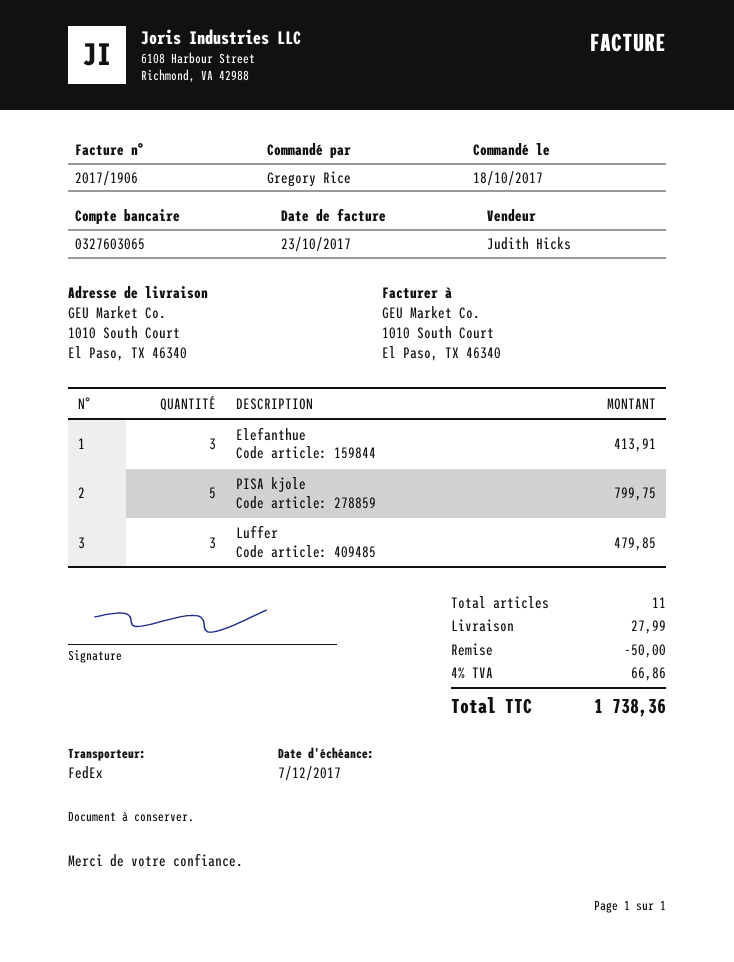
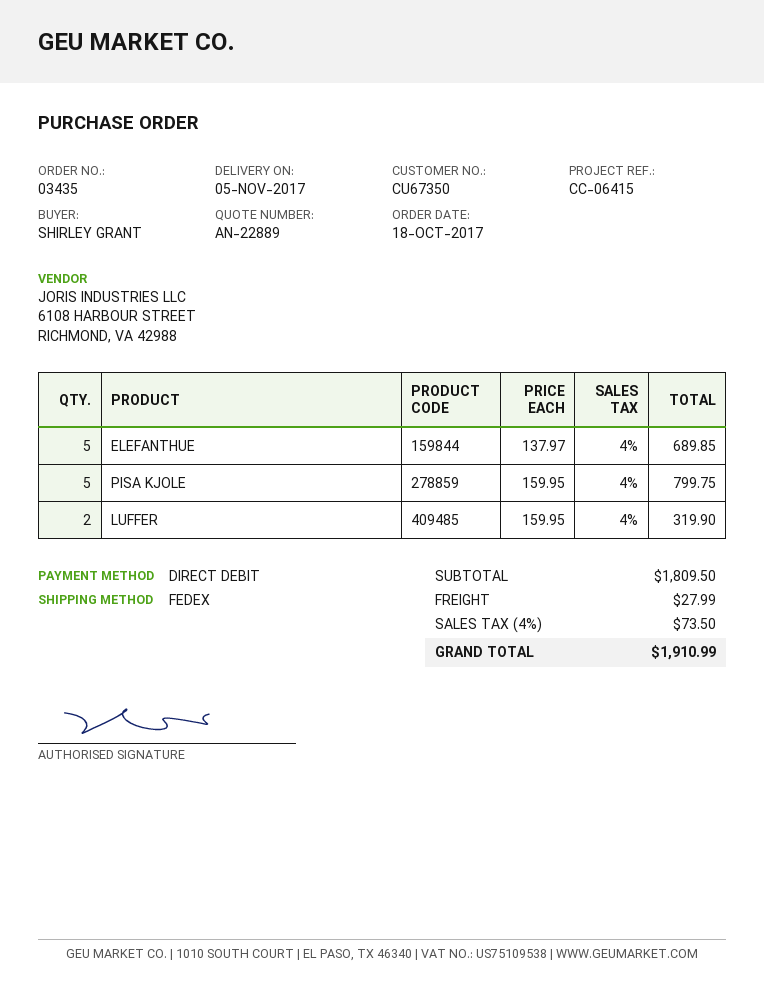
ordered by: Gregory Rice -> SHIRLEY GRANT
Elefanthue: 3 for 413.91 -> 5 for 689.85
Luffer: 3 for 479.85 -> 2 for 319.90
discount: 50.00 -> none
tax: 4% = 66.86 -> 4% = 73.50
total: 1738.36 -> 1910.99

